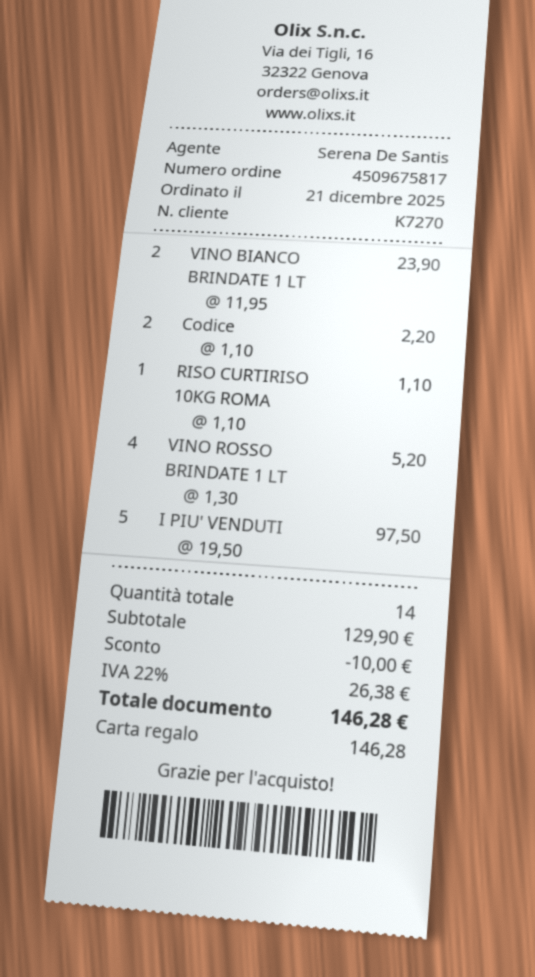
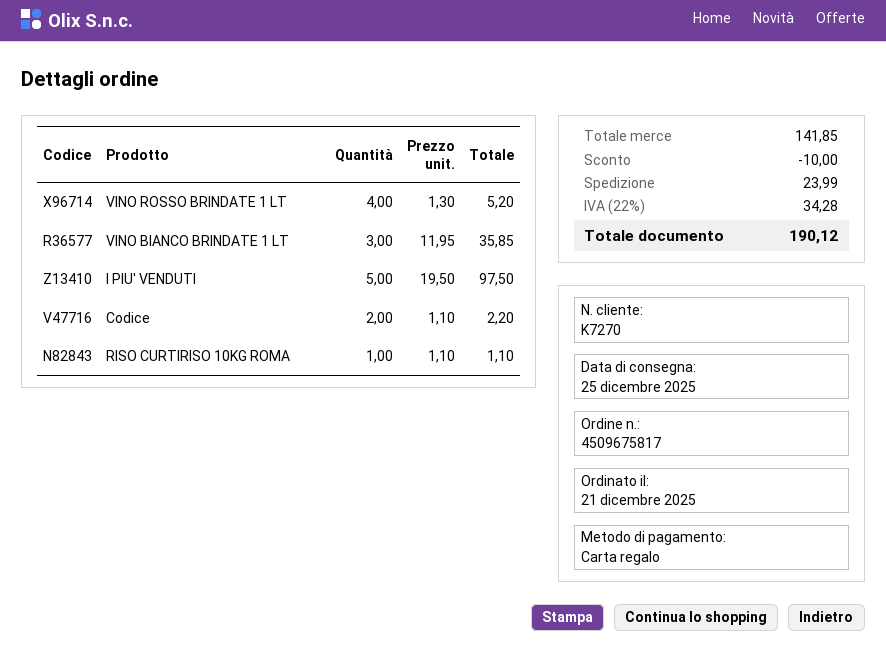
VINO BIANCO BRINDATE 1 LT: 2 x 11.95 = 23.90 -> 3 x 11.95 = 35.85
subtotal: 129.90 -> 141.85
shipping: none -> 23.99
tax: 22% = 26.38 -> 22% = 34.28
total: 146.28 -> 190.12

